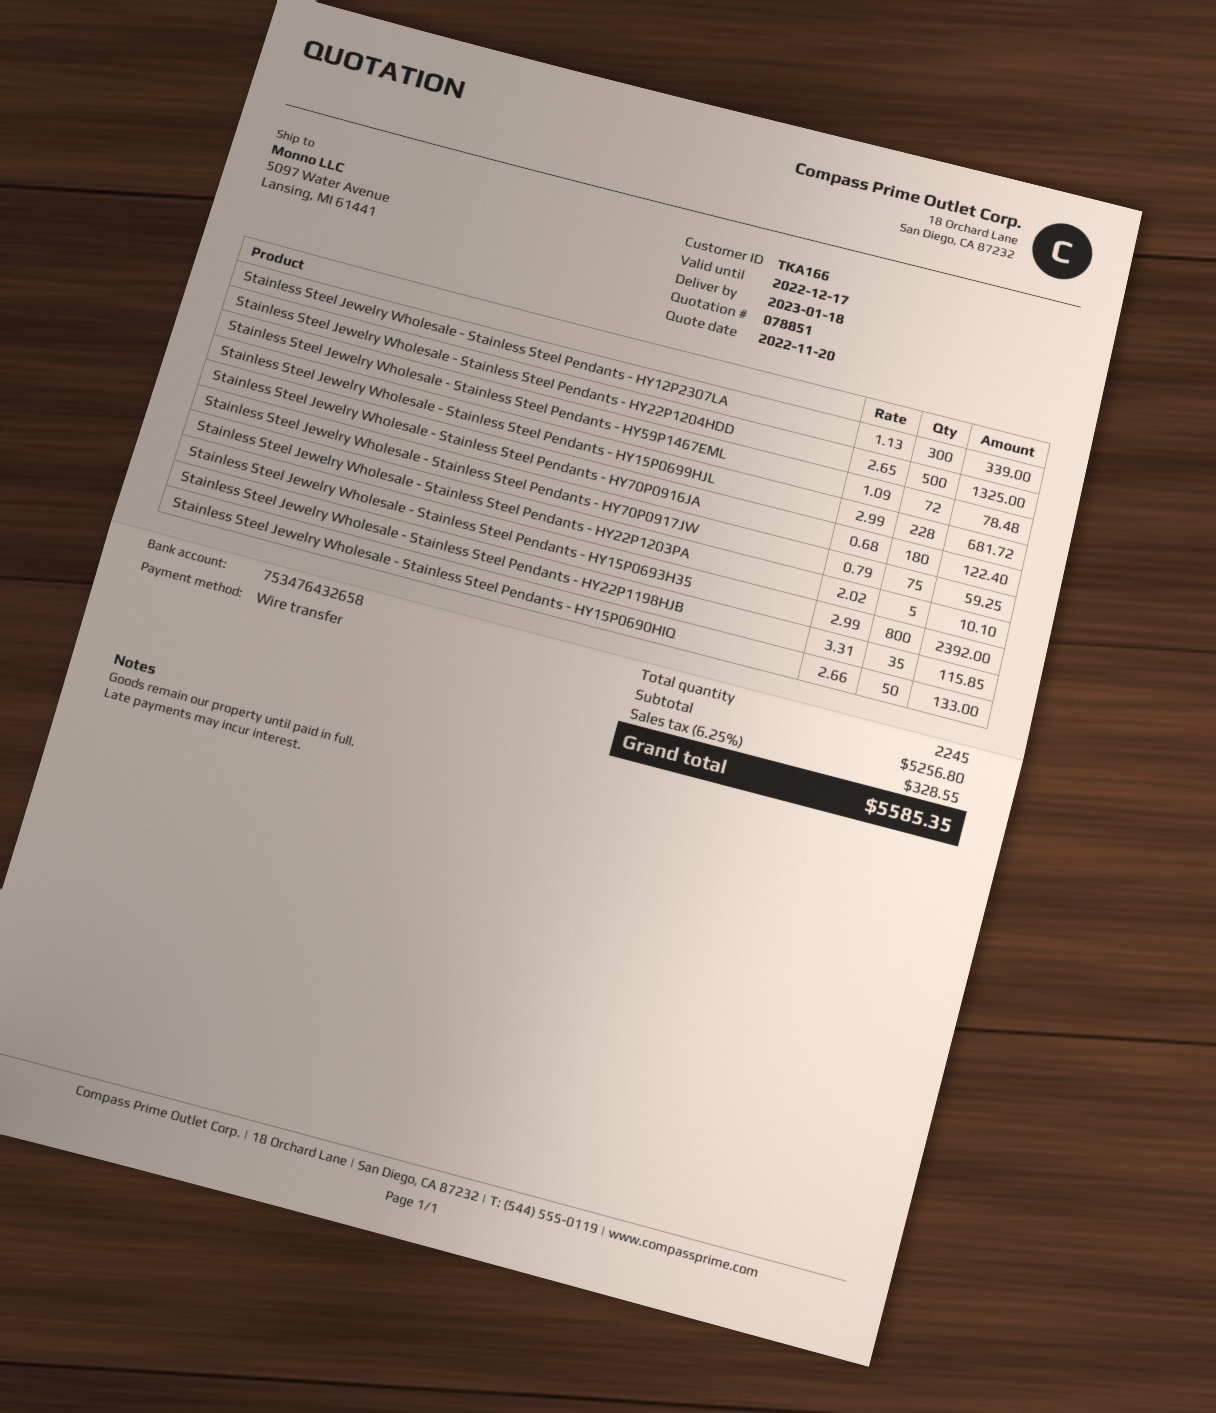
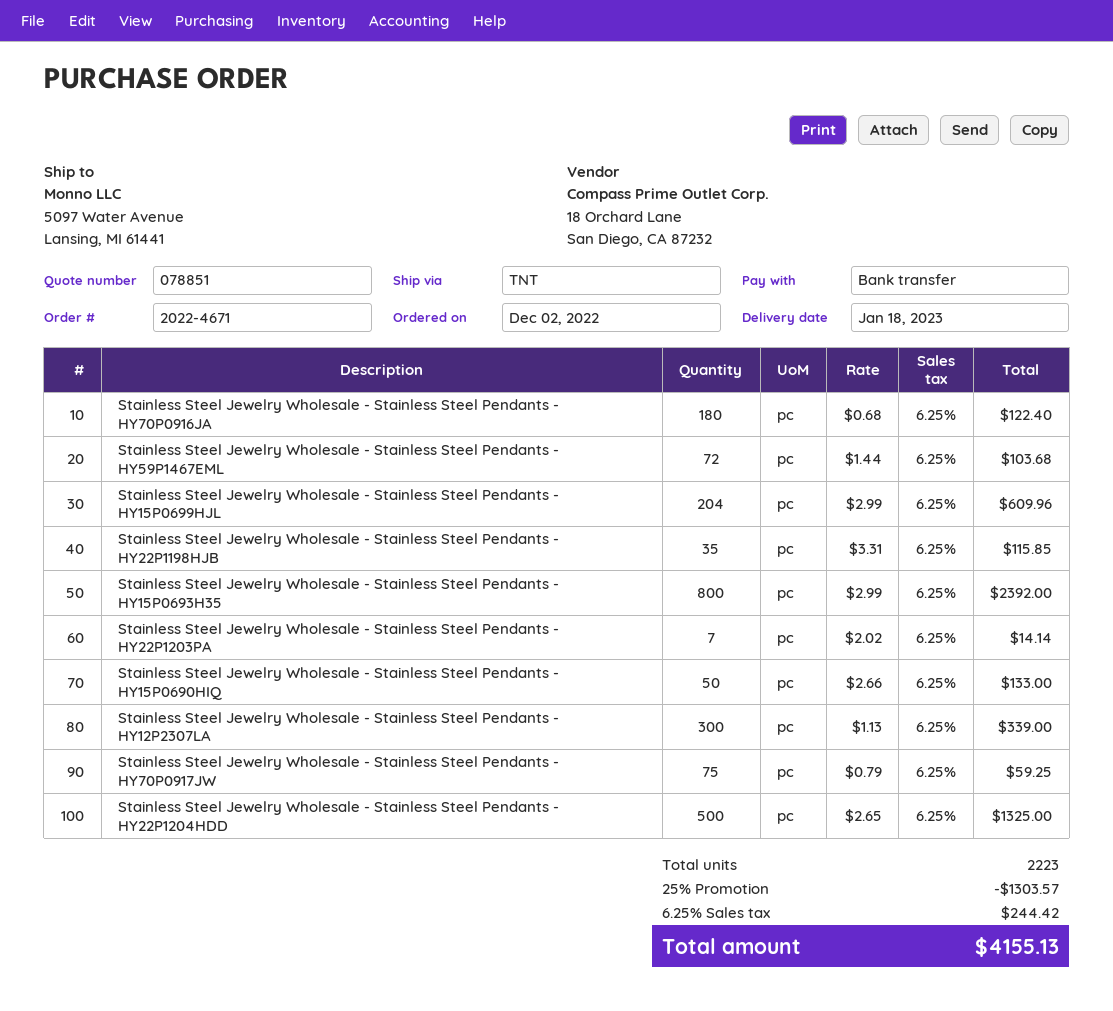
Stainless Steel Jewelry Wholesale - Stainless Steel Pendants - HY59P1467EML: 72 x 1.09 = 78.48 -> 72 x 1.44 = 103.68
Stainless Steel Jewelry Wholesale - Stainless Steel Pendants - HY15P0699HJL: 228 x 2.99 = 681.72 -> 204 x 2.99 = 609.96
Stainless Steel Jewelry Wholesale - Stainless Steel Pendants - HY22P1203PA: 5 x 2.02 = 10.10 -> 7 x 2.02 = 14.14
total quantity: 2245 -> 2223
discount: none -> 25% = 1303.57
tax: 6.25% = 328.55 -> 6.25% = 244.42
total: 5585.35 -> 4155.13

